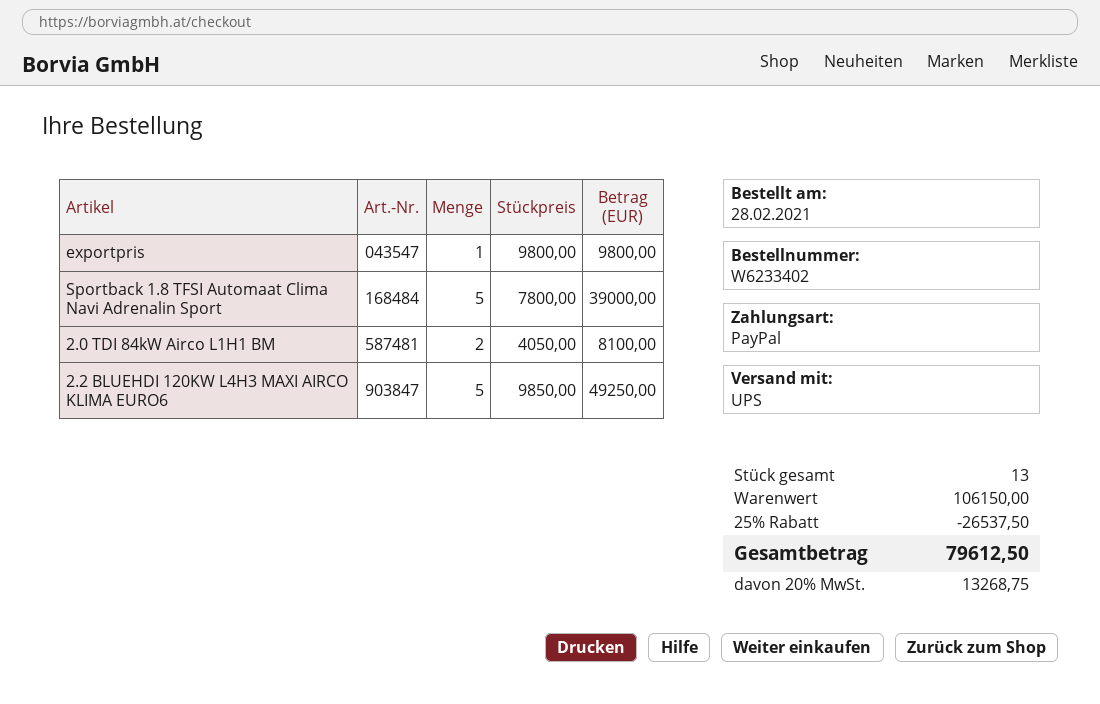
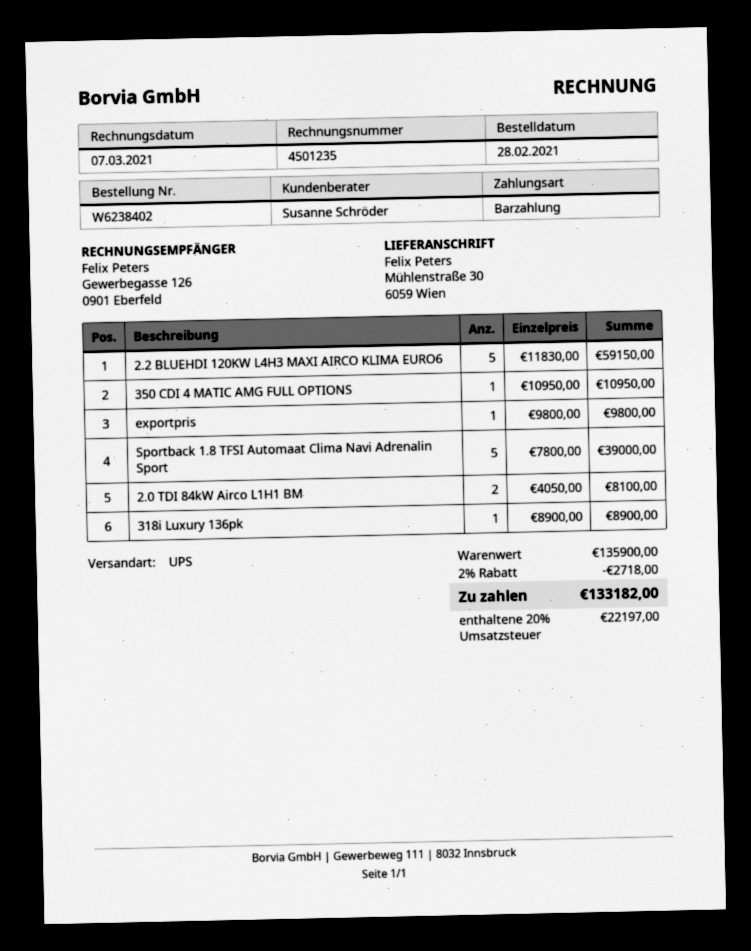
order number: W6233402 -> W6238402
payment method: PayPal -> cash
2.2 BLUEHDI 120KW L4H3 MAXI AIRCO KLIMA EURO6: 5 x 9850.00 = 49250.00 -> 5 x 11830.00 = 59150.00
350 CDI 4 MATIC AMG FULL OPTIONS: none -> 1 x 10950.00 = 10950.00
318i Luxury 136pk: none -> 1 x 8900.00 = 8900.00
subtotal: 106150.00 -> 135900.00
discount: 25% = 26537.50 -> 2% = 2718.00
tax: 20% = 13268.75 -> 20% = 22197.00
total: 79612.50 -> 133182.00

